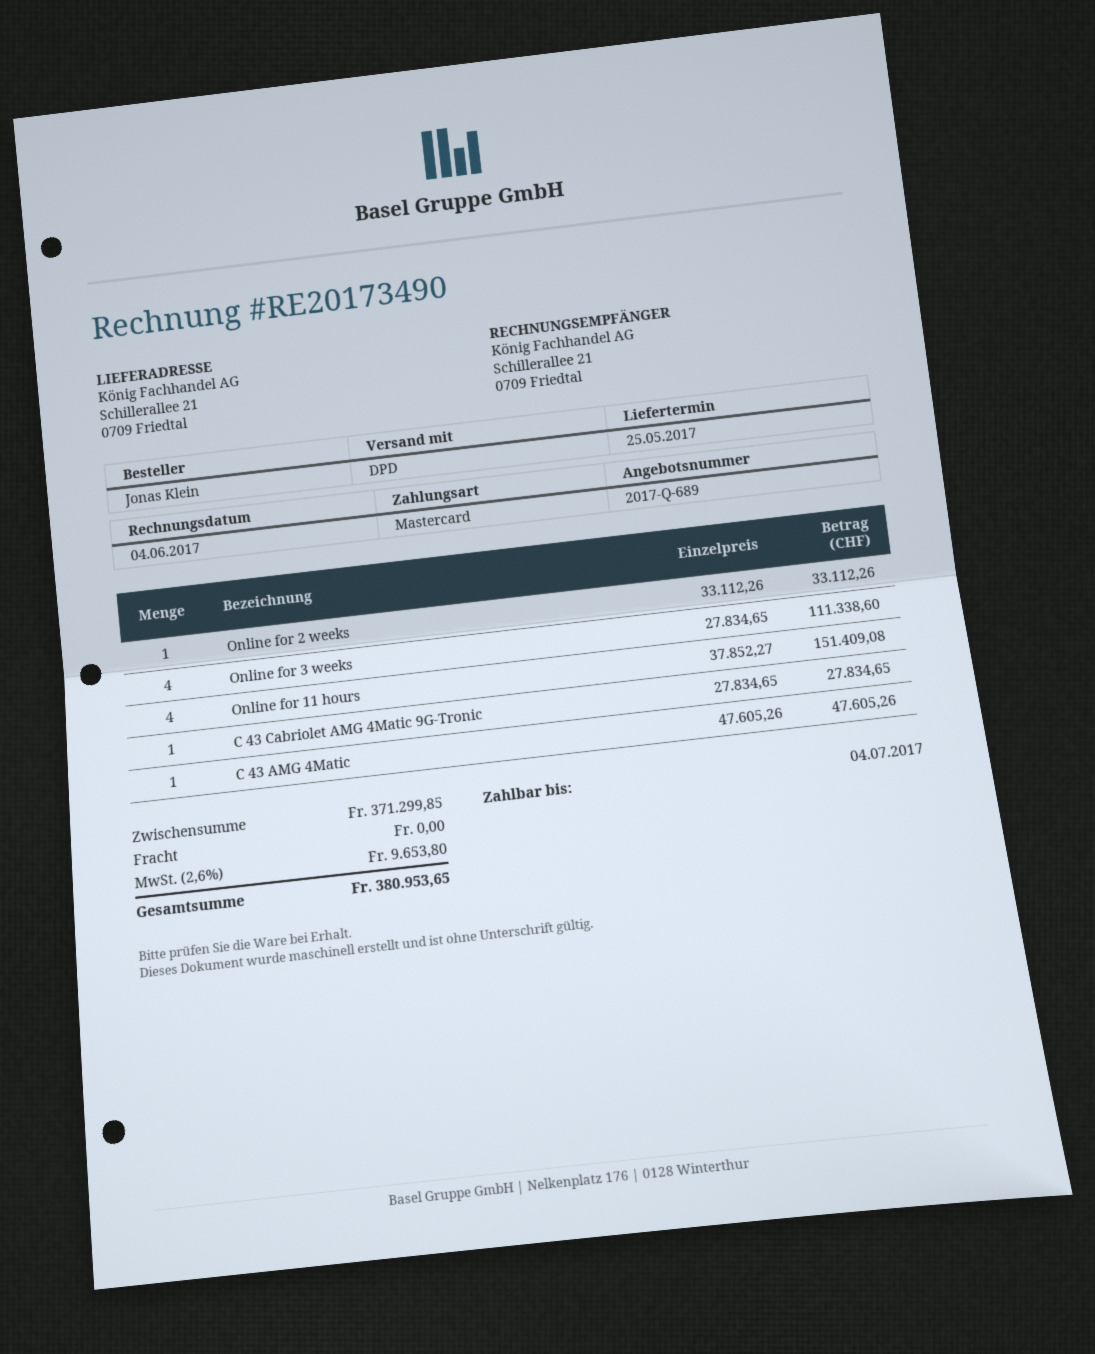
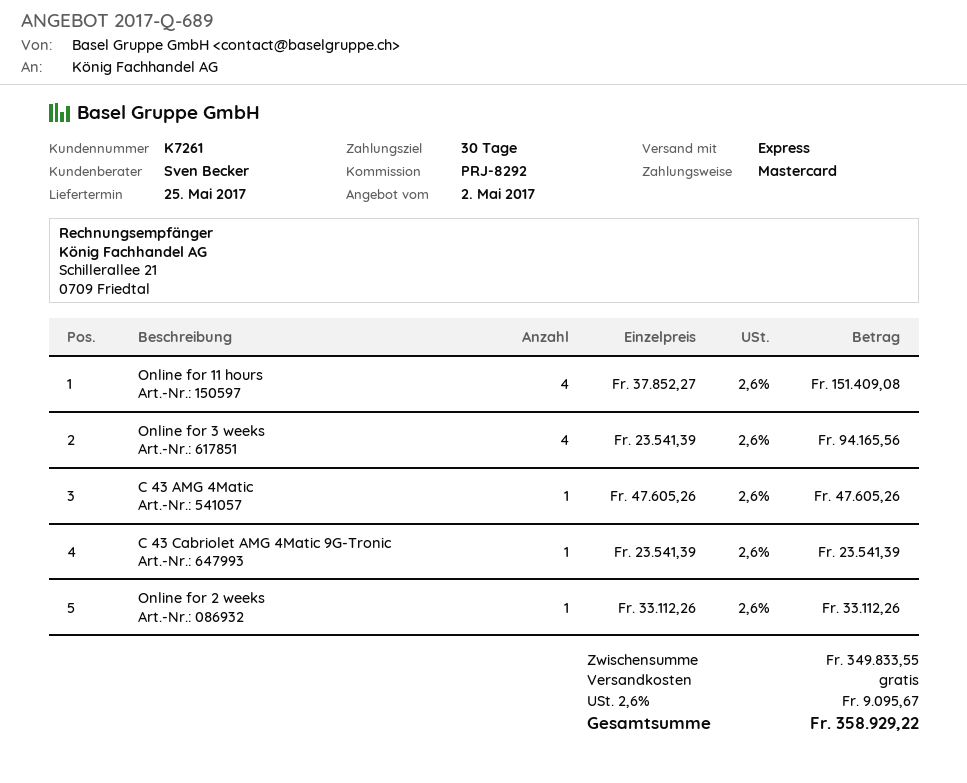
shipping method: DPD -> express
Online for 3 weeks: 4 x 27834.65 = 111338.60 -> 4 x 23541.39 = 94165.56
C 43 Cabriolet AMG 4Matic 9G-Tronic: 1 x 27834.65 = 27834.65 -> 1 x 23541.39 = 23541.39
subtotal: 371299.85 -> 349833.55
tax: 2.6% = 9653.80 -> 2.6% = 9095.67
total: 380953.65 -> 358929.22

